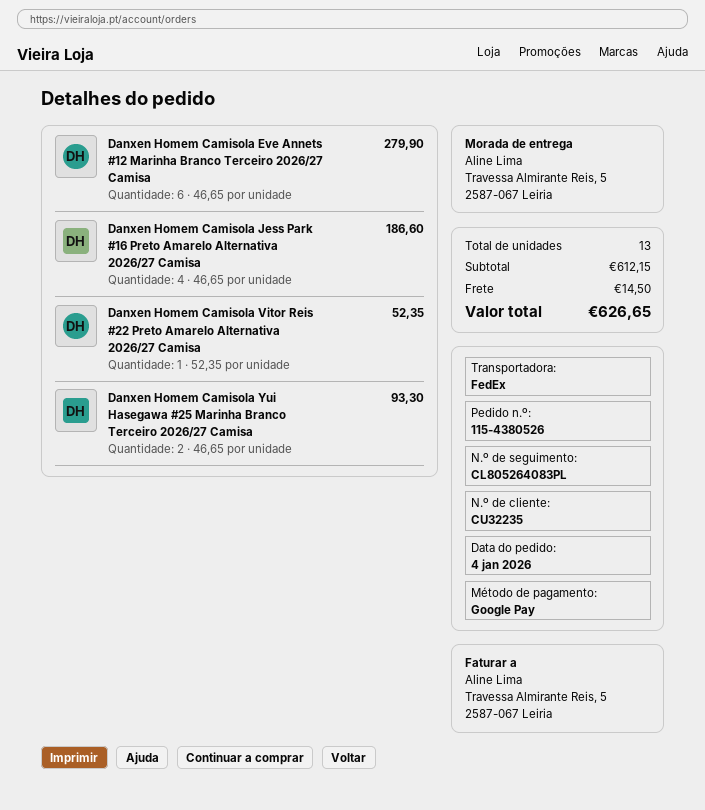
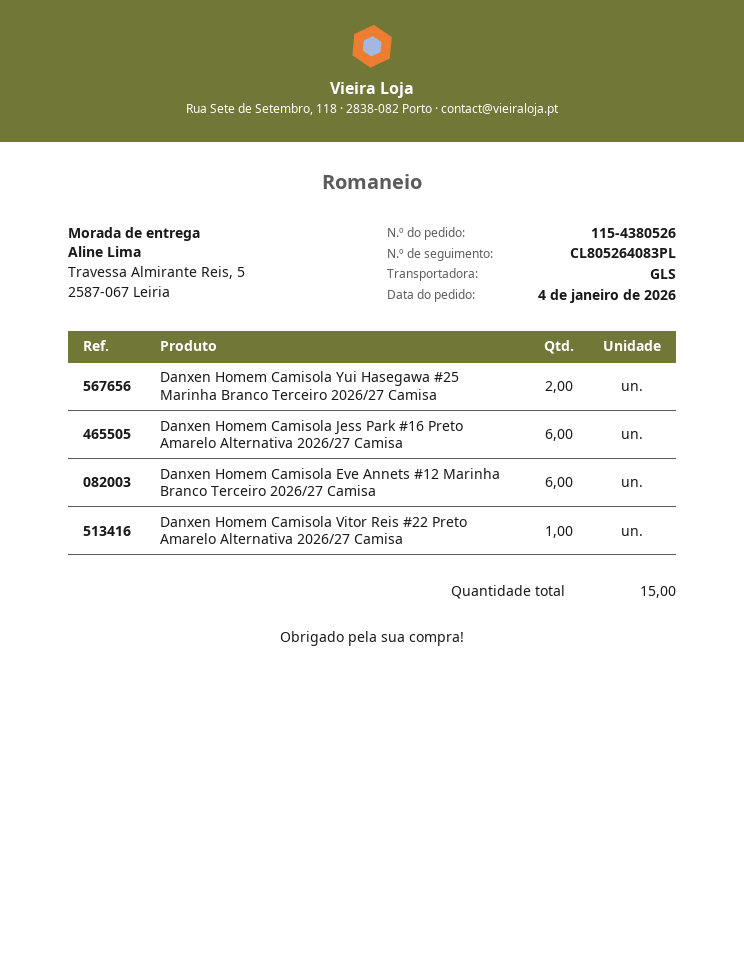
shipping method: FedEx -> GLS
Danxen Homem Camisola Jess Park #16 Preto Amarelo Alternativa 2026/27 Camisa: 4 -> 6
total quantity: 13 -> 15

